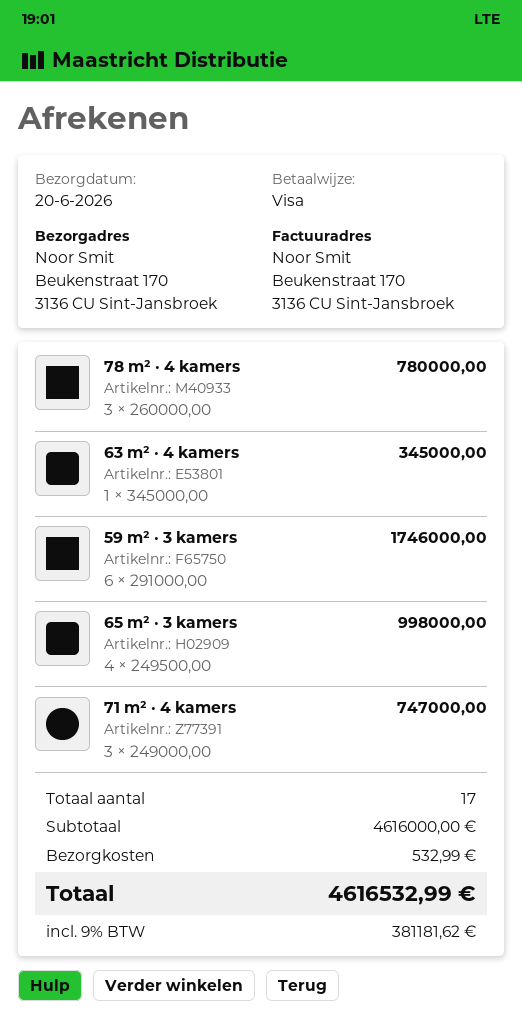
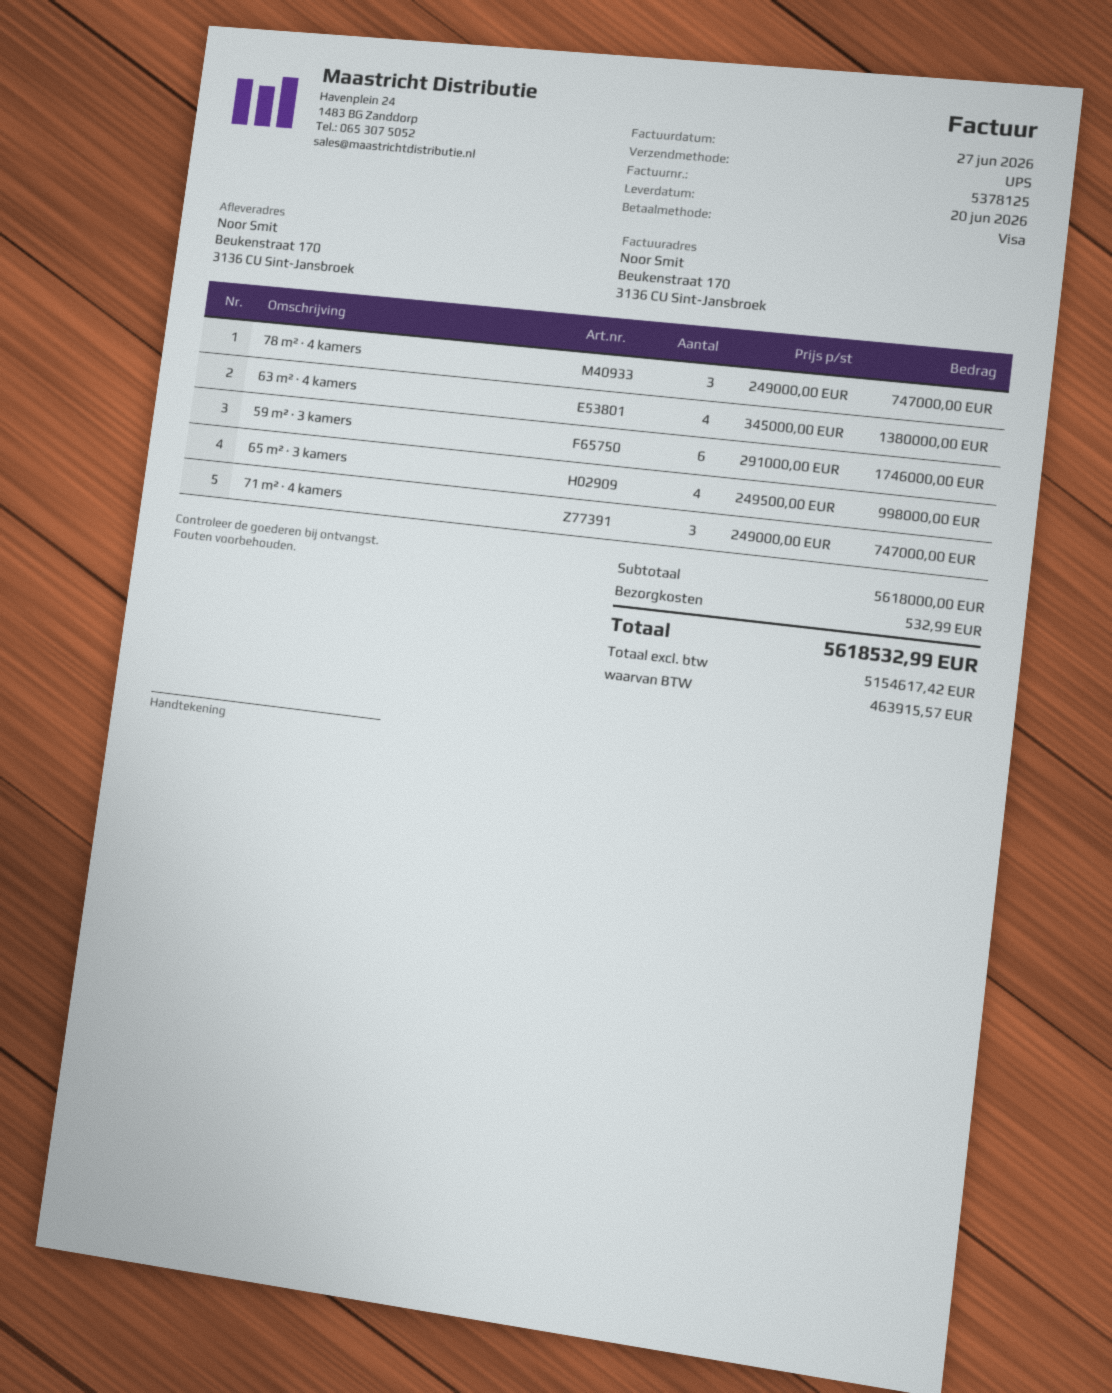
78 m² · 4 kamers: 3 x 260000.00 = 780000.00 -> 3 x 249000.00 = 747000.00
63 m² · 4 kamers: 1 x 345000.00 = 345000.00 -> 4 x 345000.00 = 1380000.00
subtotal: 4616000.00 -> 5618000.00
tax: 381181.62 -> 463915.57
total: 4616532.99 -> 5618532.99

